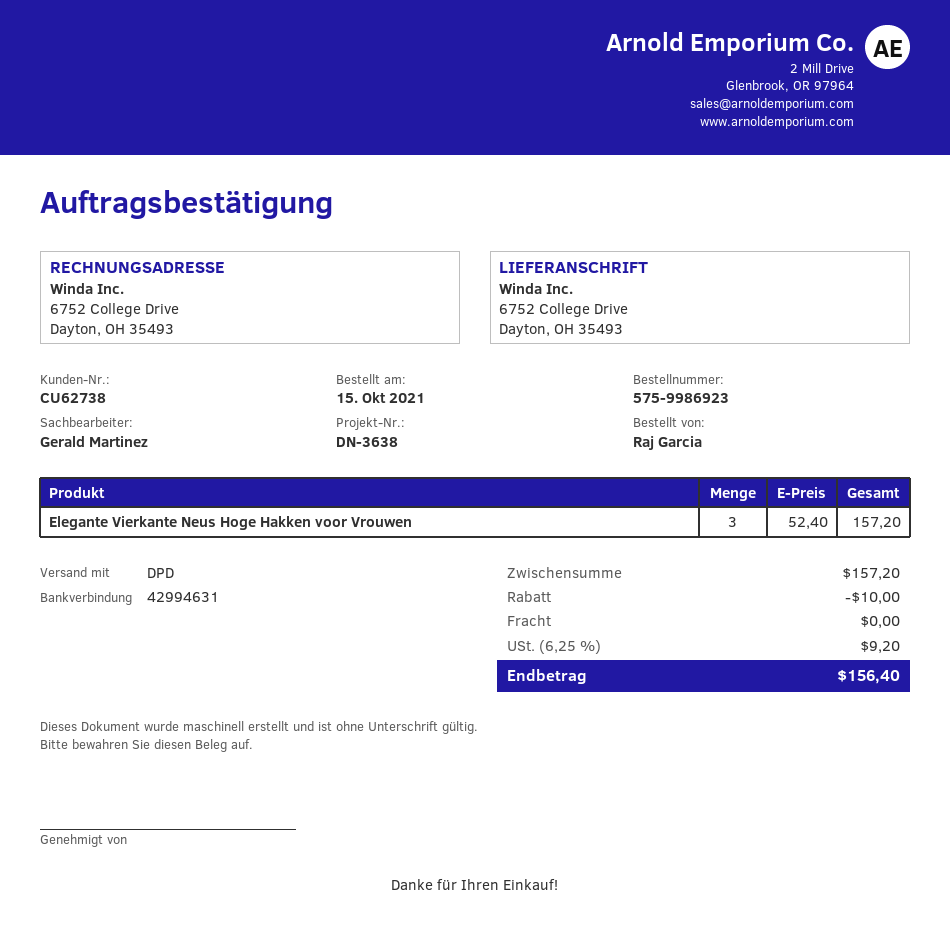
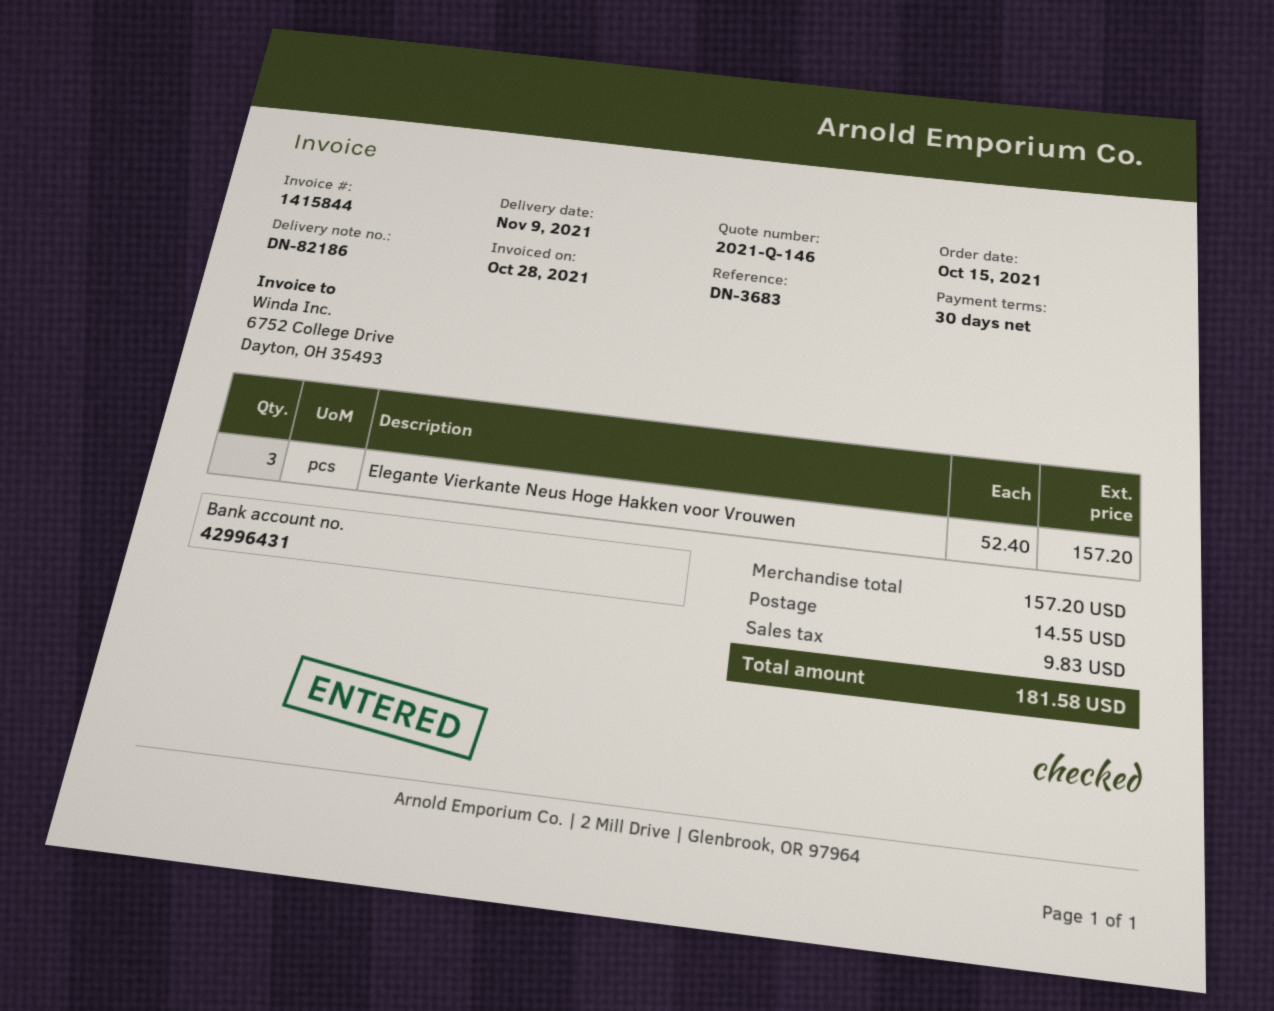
reference: DN-3638 -> DN-3683
bank account: 42994631 -> 42996431
discount: 10.00 -> none
shipping: 0.00 -> 14.55
tax: 9.20 -> 9.83
total: 156.40 -> 181.58

